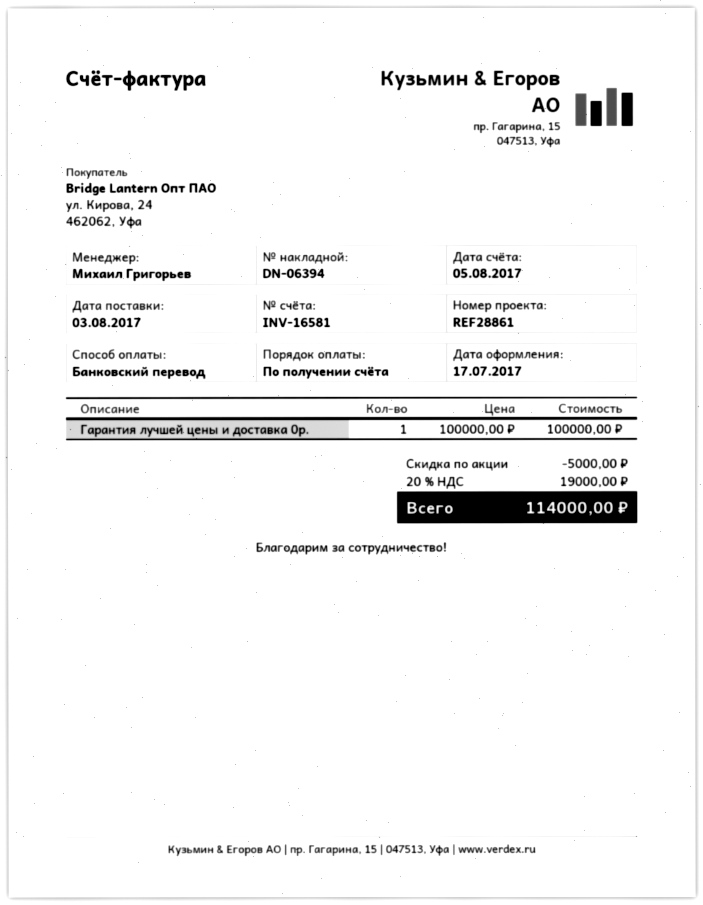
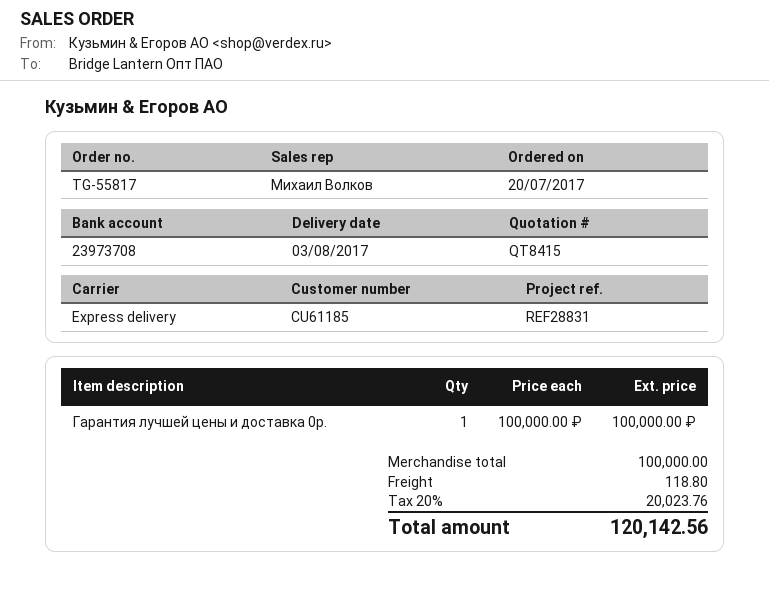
order date: 2017-07-17 -> 2017-07-20
reference: REF28861 -> REF28831
sales rep: Михаил Григорьев -> Михаил Волков
discount: 5000.00 -> none
shipping: none -> 118.80
tax: 20% = 19000.00 -> 20% = 20023.76
total: 114000.00 -> 120142.56

